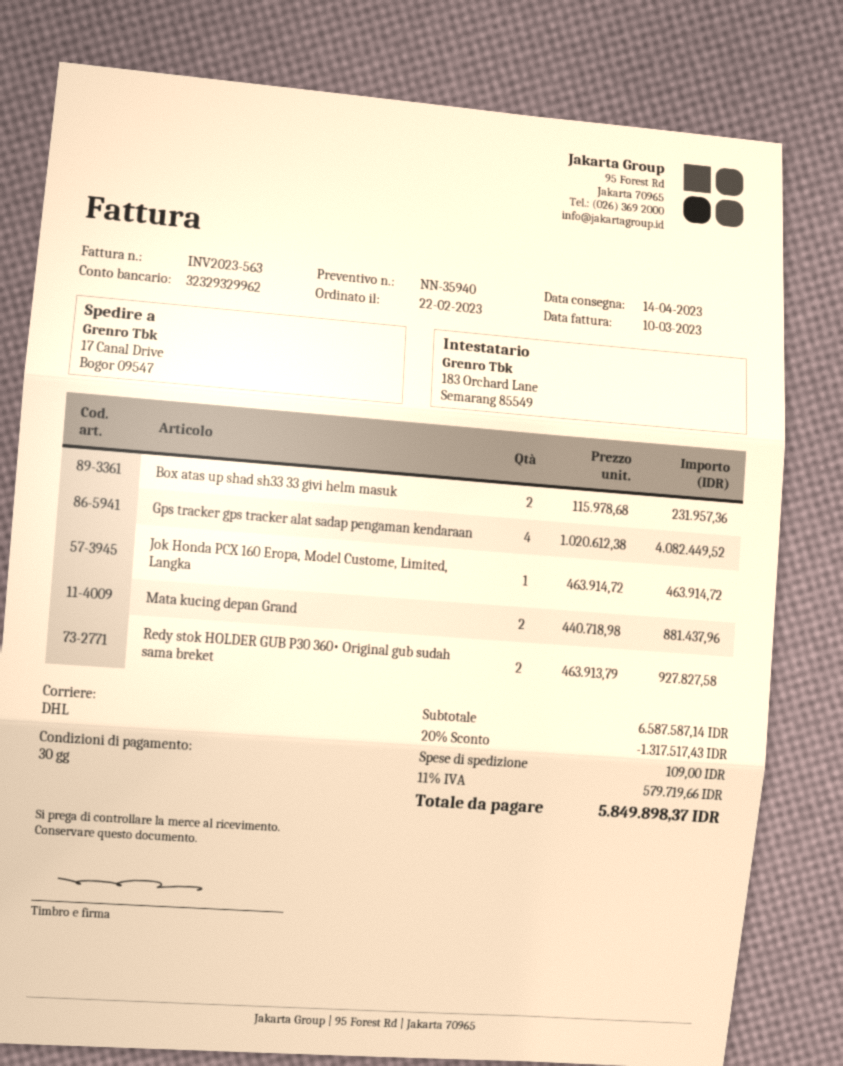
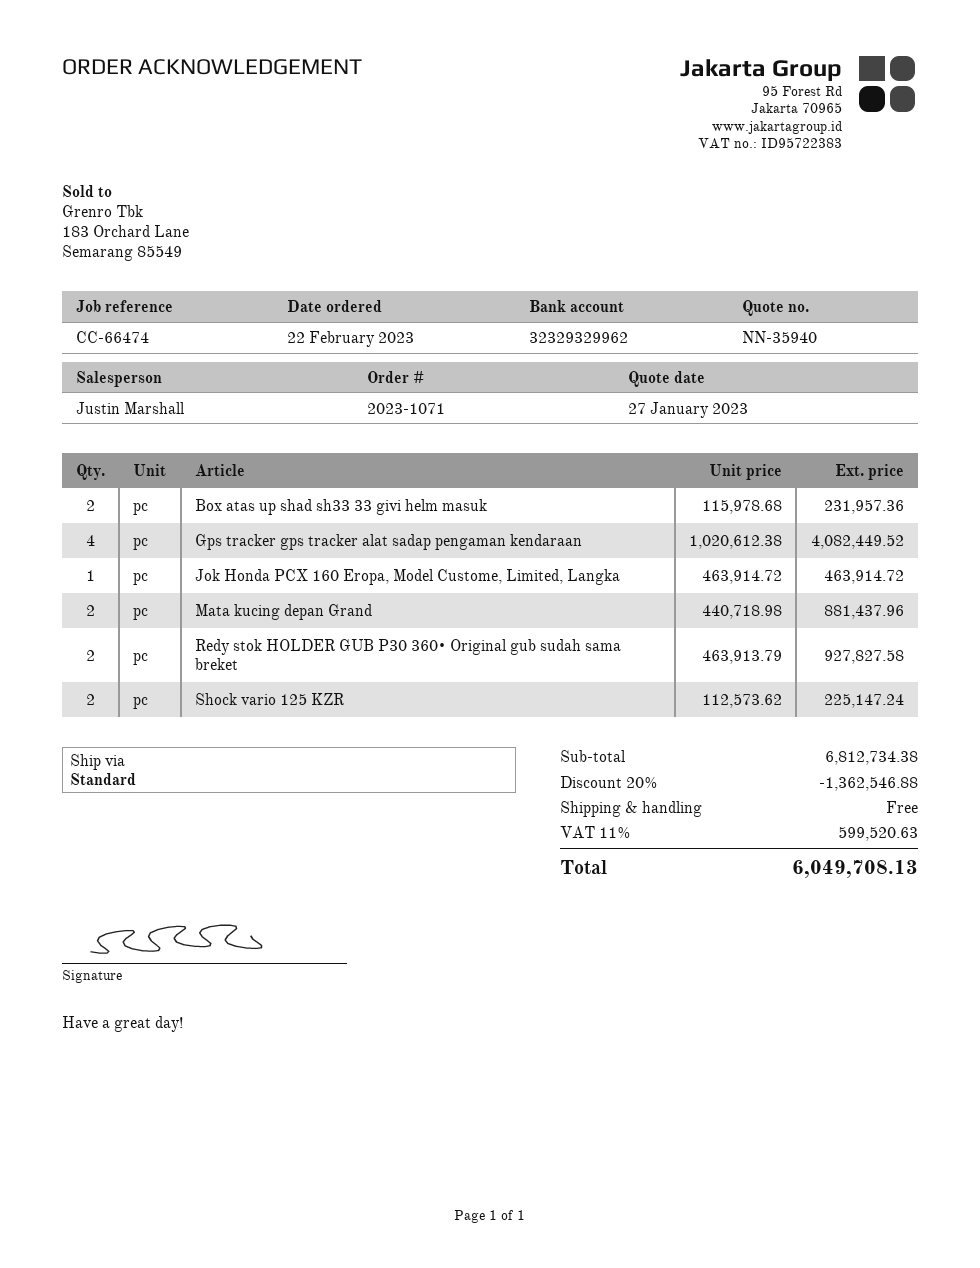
shipping method: DHL -> standard
Shock vario 125 KZR: none -> 2 x 112573.62 = 225147.24
subtotal: 6587587.14 -> 6812734.38
discount: 20% = 1317517.43 -> 20% = 1362546.88
shipping: 109.00 -> 0.00
tax: 11% = 579719.66 -> 11% = 599520.63
total: 5849898.37 -> 6049708.13

